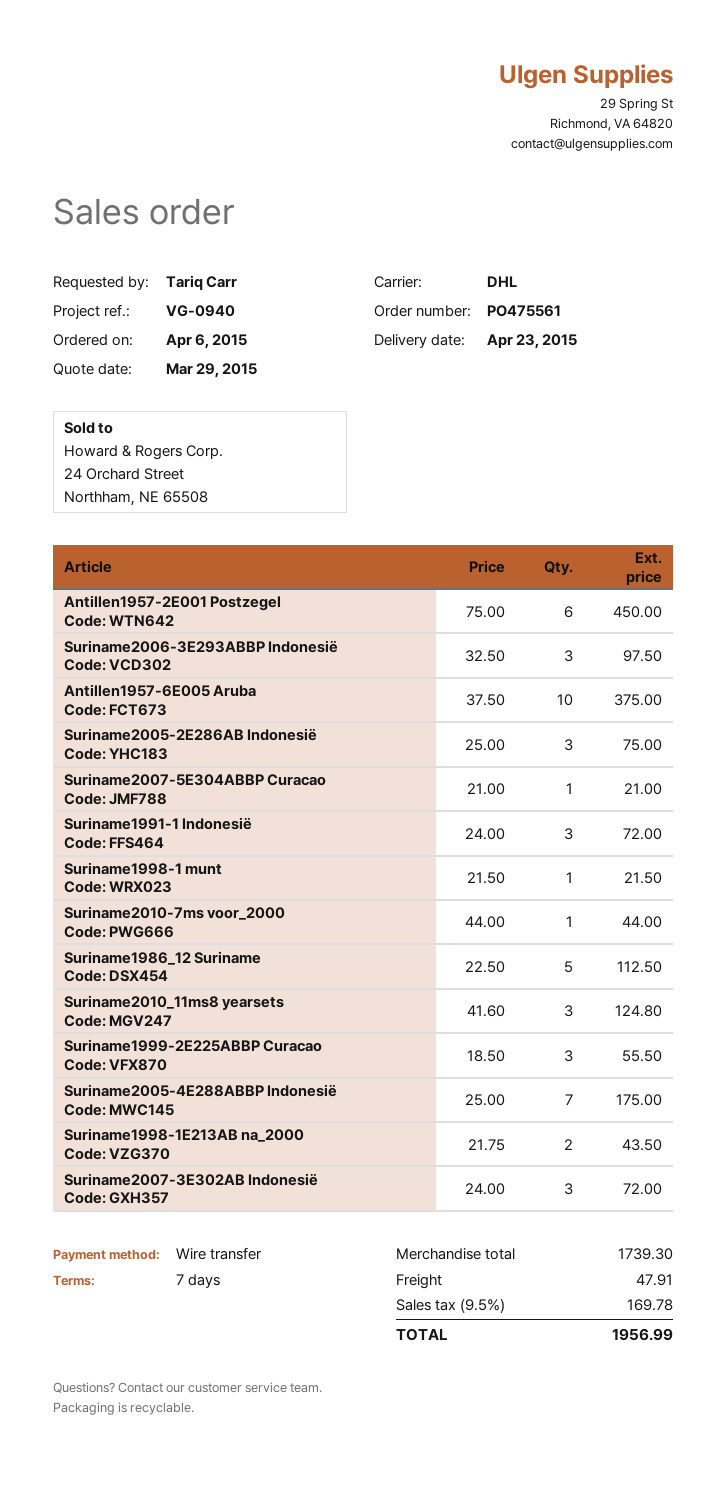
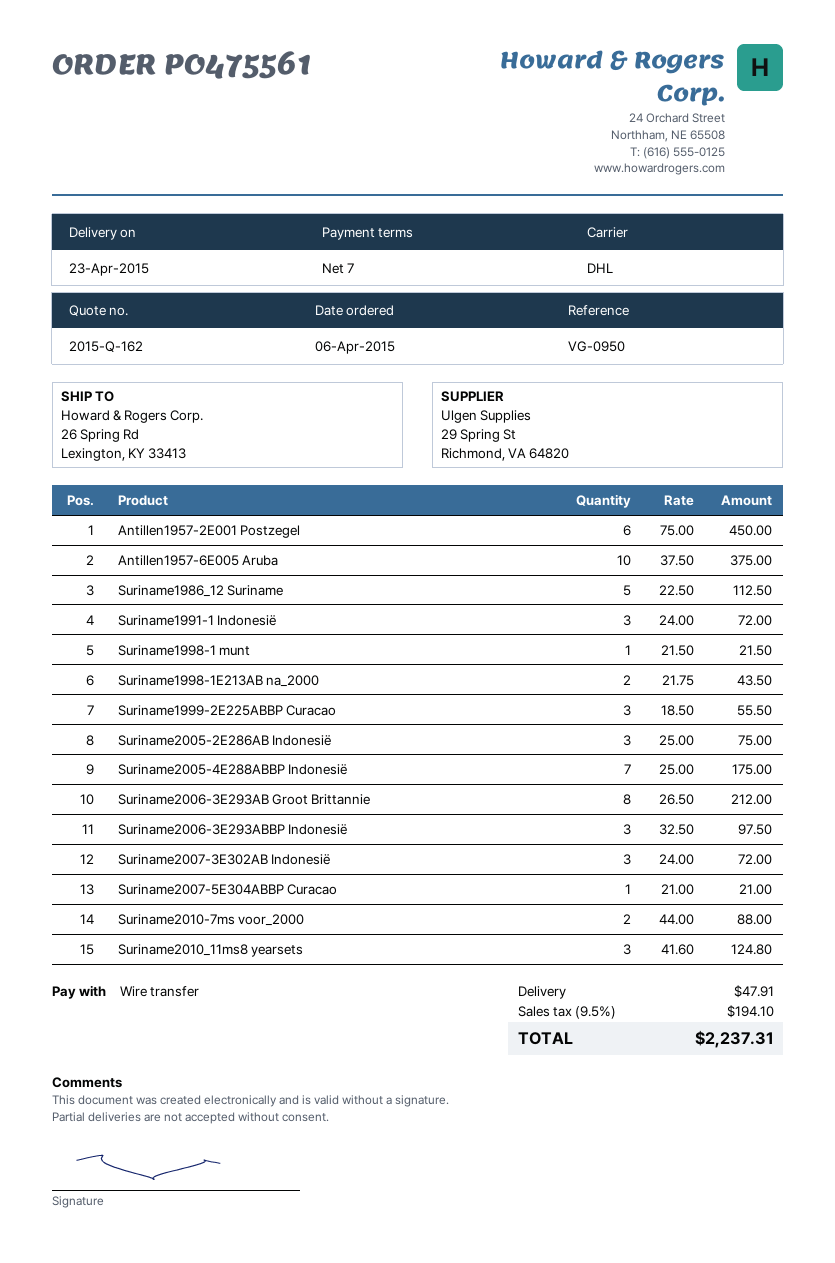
reference: VG-0940 -> VG-0950
Suriname2010-7ms voor_2000: 1 x 44.00 = 44.00 -> 2 x 44.00 = 88.00
Suriname2006-3E293AB Groot Brittannie: none -> 8 x 26.50 = 212.00
tax: 9.5% = 169.78 -> 9.5% = 194.10
total: 1956.99 -> 2237.31

